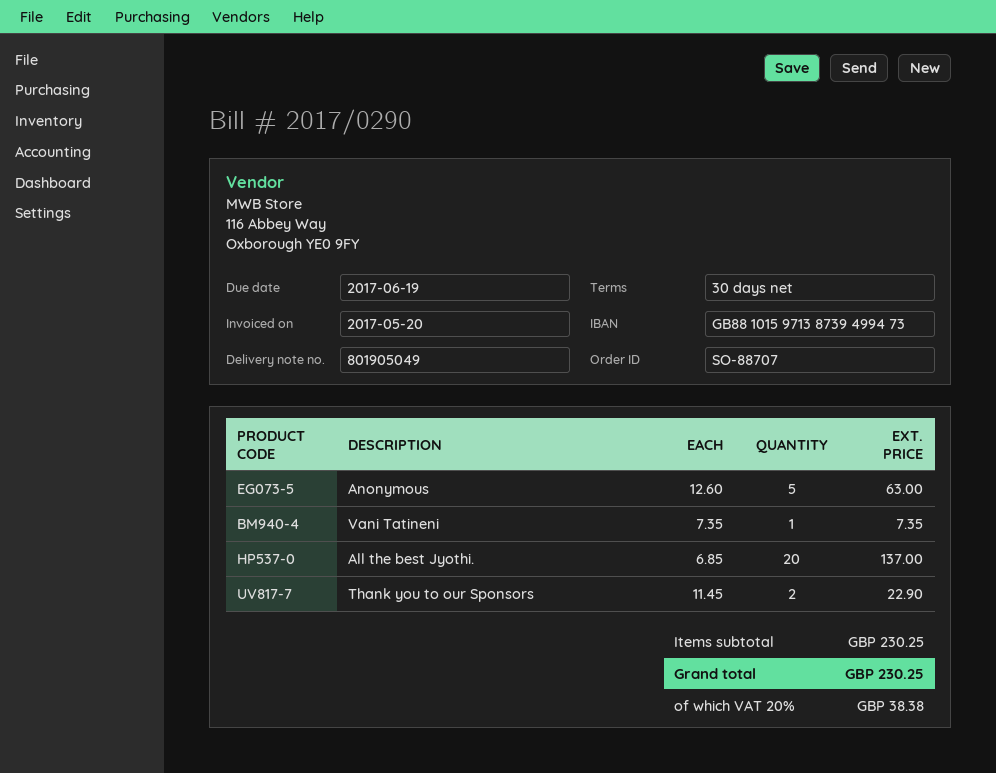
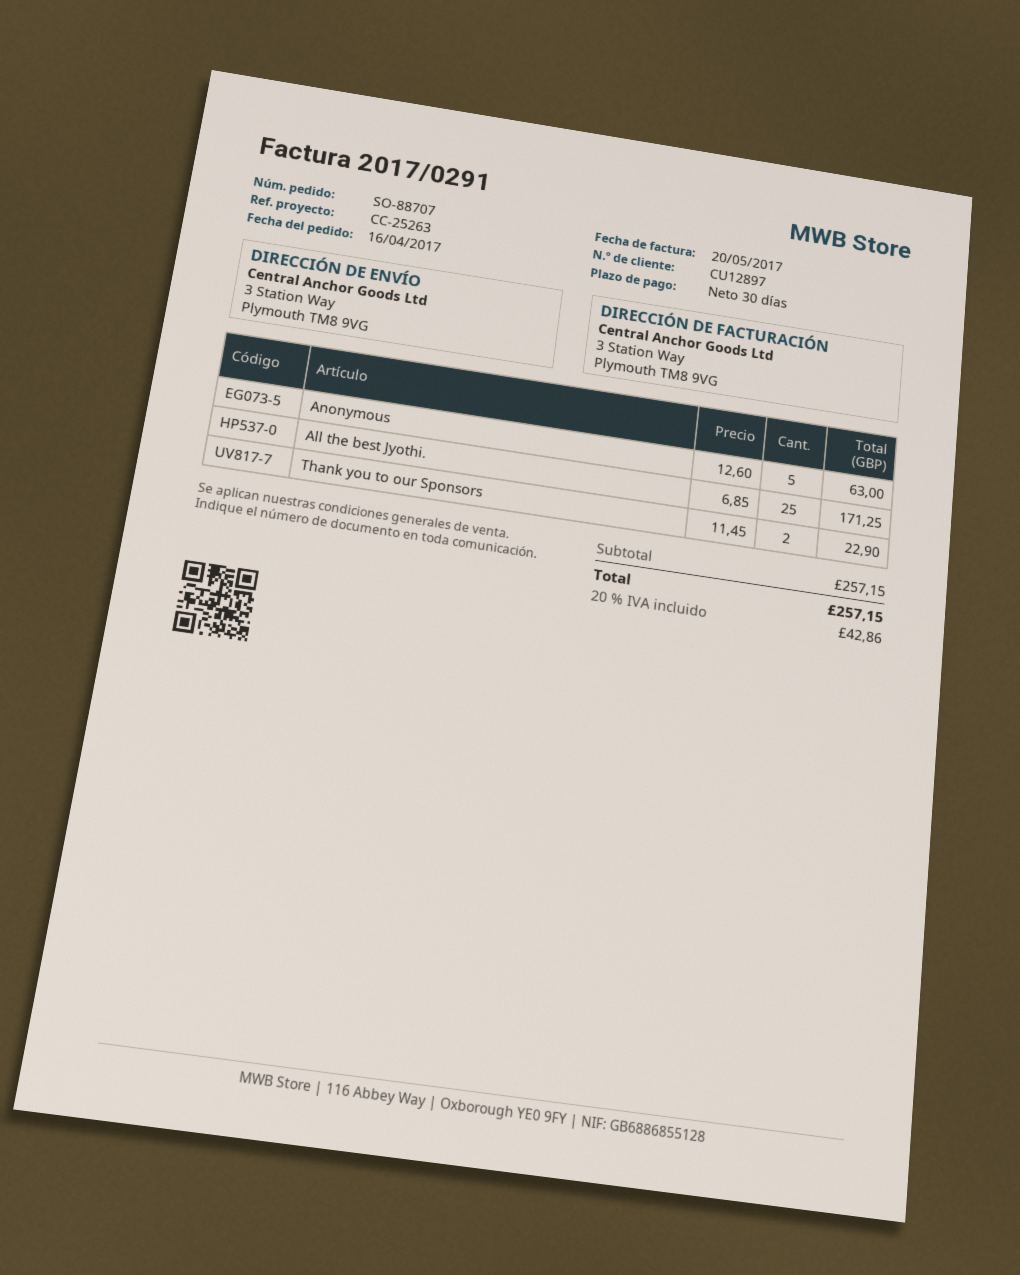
invoice number: 2017/0290 -> 2017/0291
Vani Tatineni: 1 x 7.35 = 7.35 -> none
All the best Jyothi.: 20 x 6.85 = 137.00 -> 25 x 6.85 = 171.25
subtotal: 230.25 -> 257.15
tax: 20% = 38.38 -> 20% = 42.86
total: 230.25 -> 257.15

